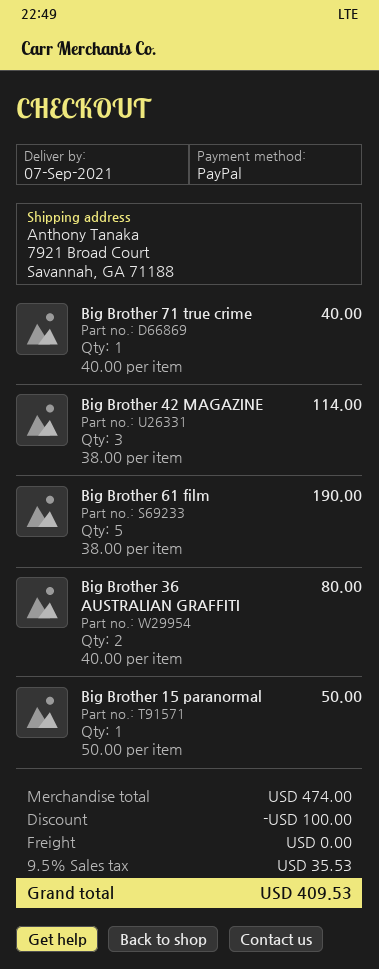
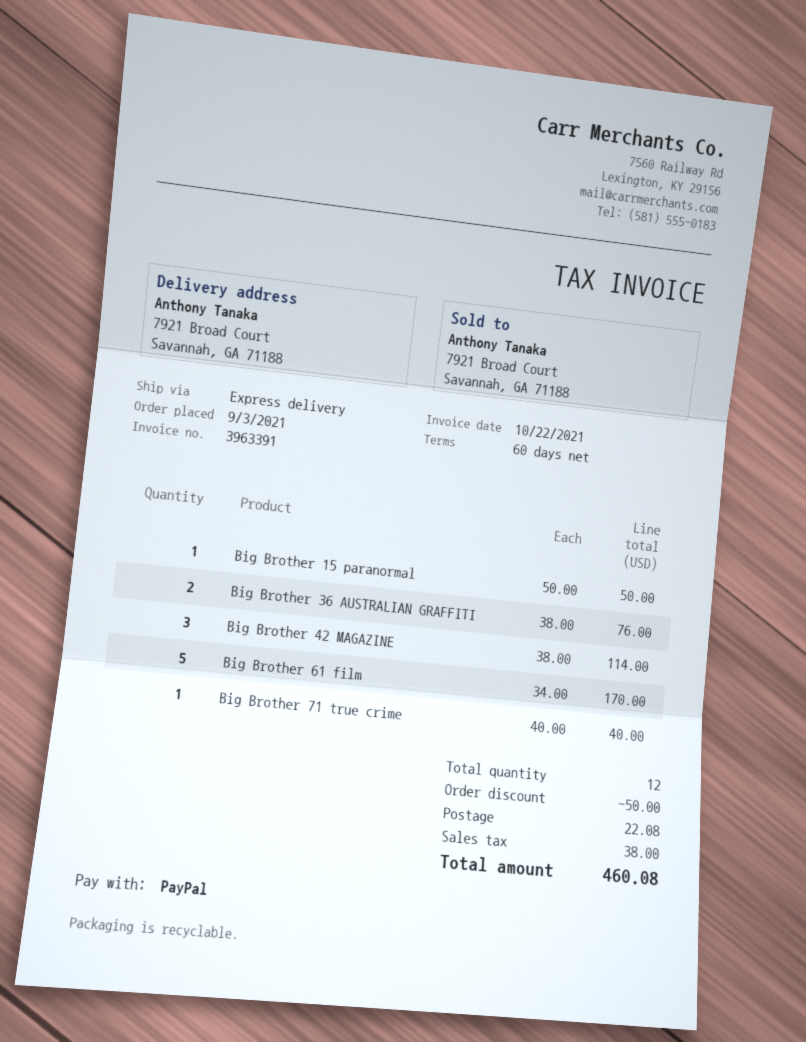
Big Brother 61 film: 5 x 38.00 = 190.00 -> 5 x 34.00 = 170.00
Big Brother 36 AUSTRALIAN GRAFFITI: 2 x 40.00 = 80.00 -> 2 x 38.00 = 76.00
discount: 100.00 -> 50.00
shipping: 0.00 -> 22.08
tax: 35.53 -> 38.00
total: 409.53 -> 460.08

